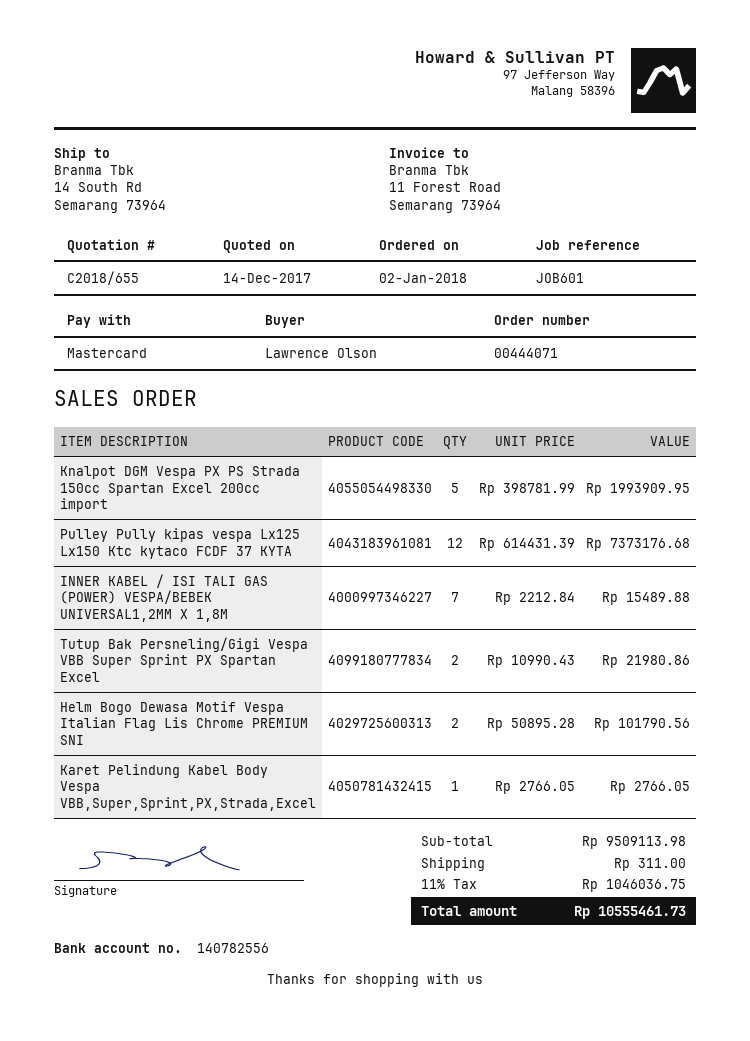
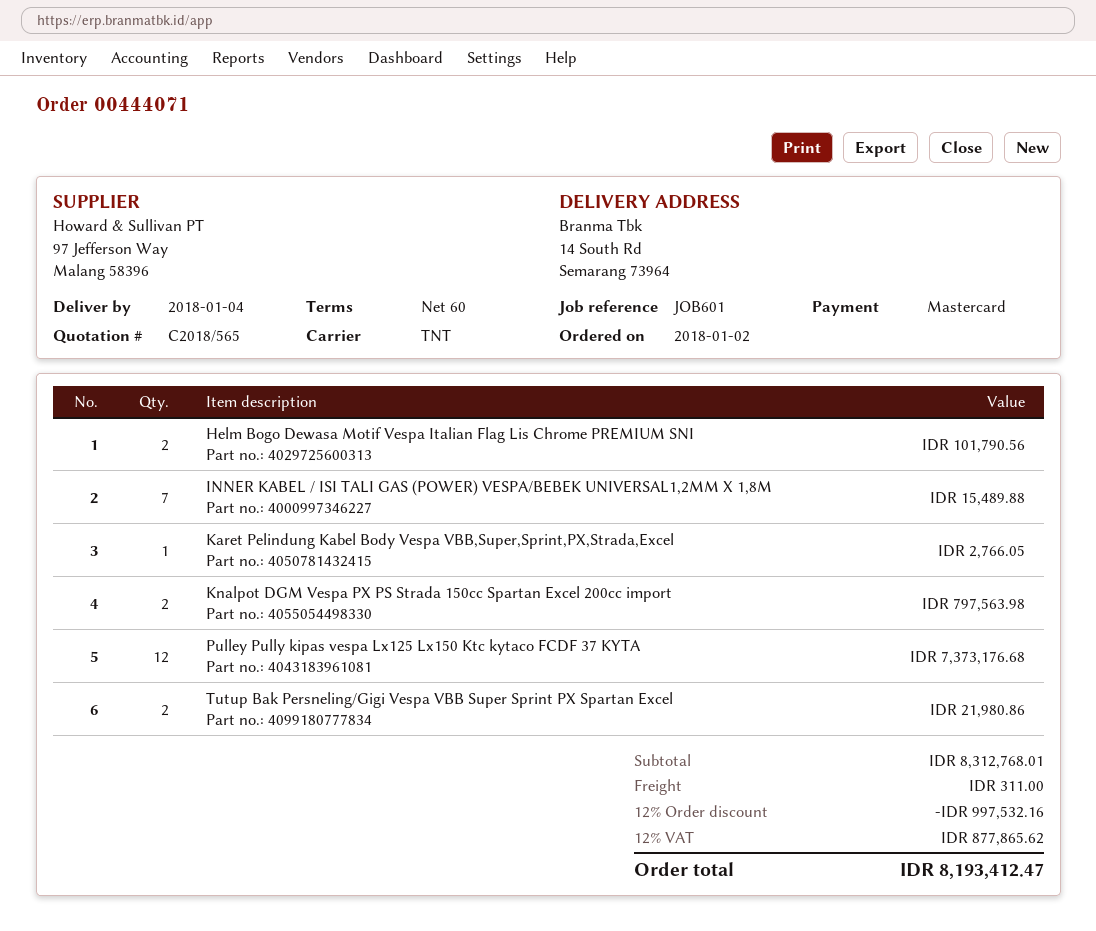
quote number: C2018/655 -> C2018/565
Knalpot DGM Vespa PX PS Strada 150cc Spartan Excel 200cc import: 5 for 1993909.95 -> 2 for 797563.98
subtotal: 9509113.98 -> 8312768.01
discount: none -> 12% = 997532.16
tax: 11% = 1046036.75 -> 12% = 877865.62
total: 10555461.73 -> 8193412.47

